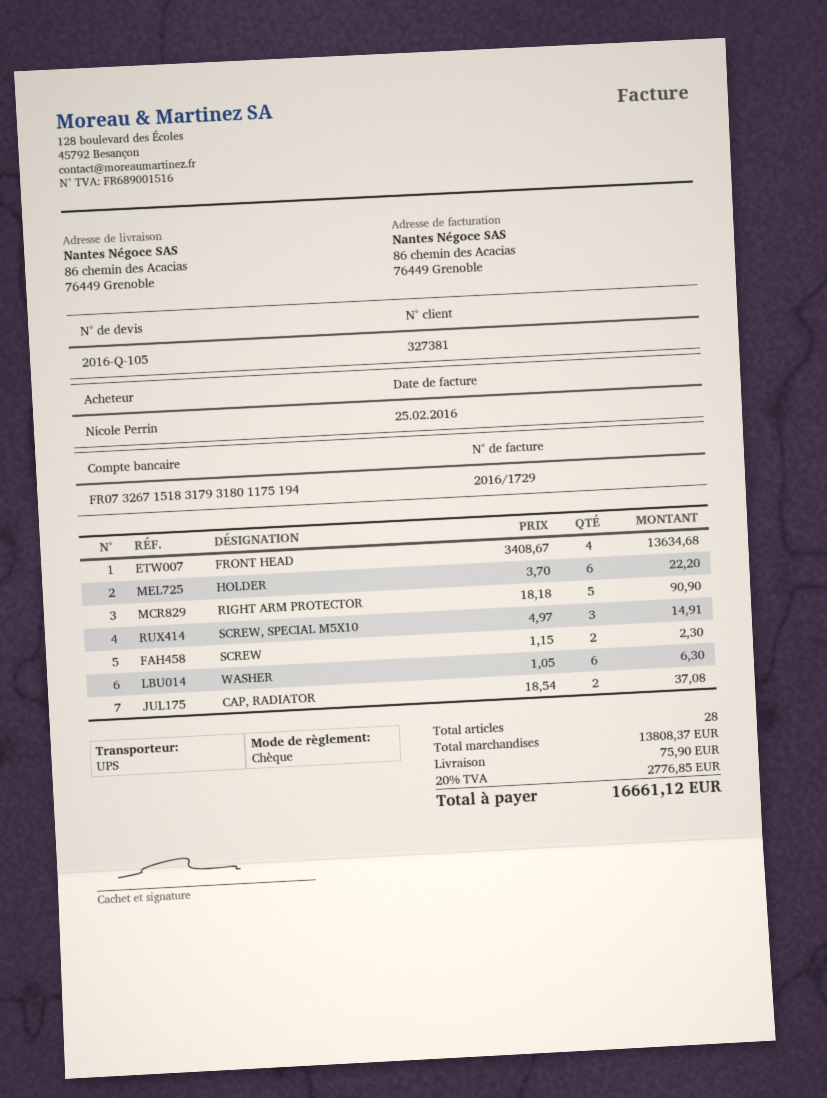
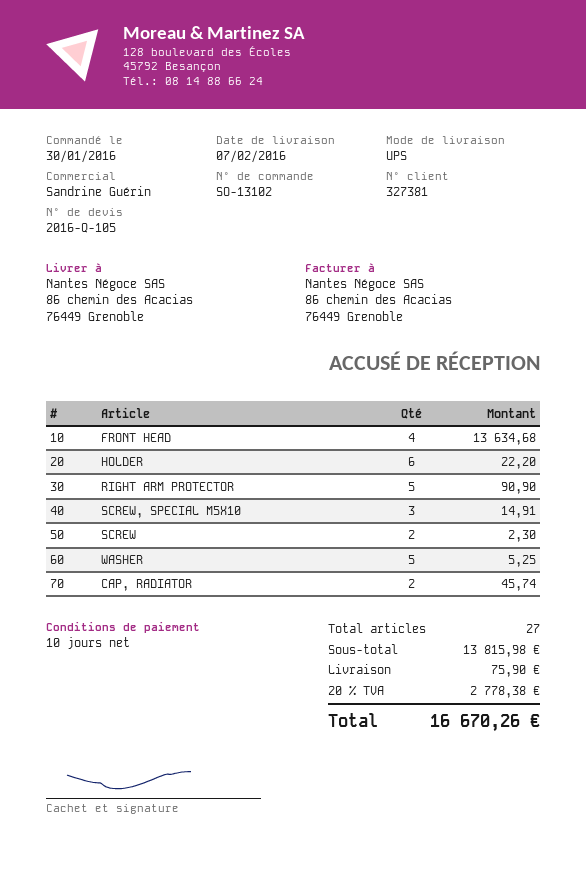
WASHER: 6 for 6.30 -> 5 for 5.25
CAP, RADIATOR: 2 for 37.08 -> 2 for 45.74
total quantity: 28 -> 27
subtotal: 13808.37 -> 13815.98
tax: 20% = 2776.85 -> 20% = 2778.38
total: 16661.12 -> 16670.26

